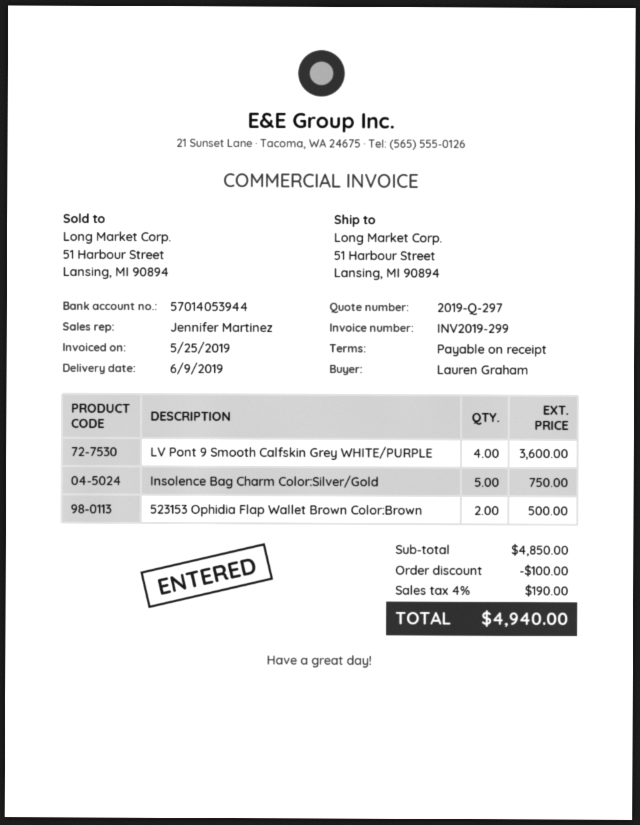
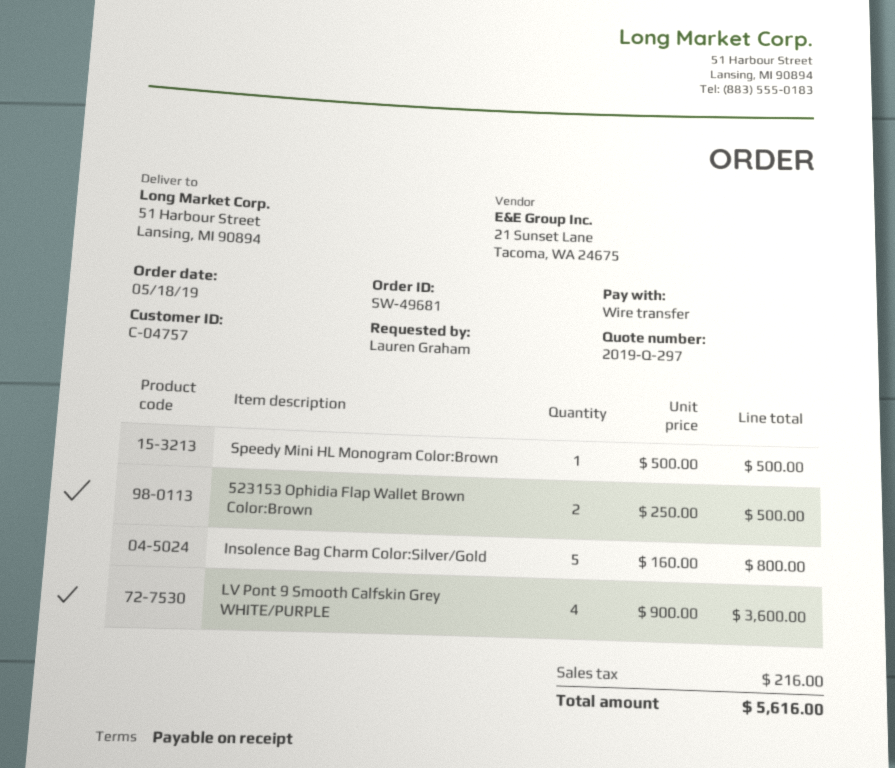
Insolence Bag Charm Color:Silver/Gold: 5 for 750.00 -> 5 for 800.00
Speedy Mini HL Monogram Color:Brown: none -> 1 for 500.00
discount: 100.00 -> none
tax: 190.00 -> 216.00
total: 4940.00 -> 5616.00

